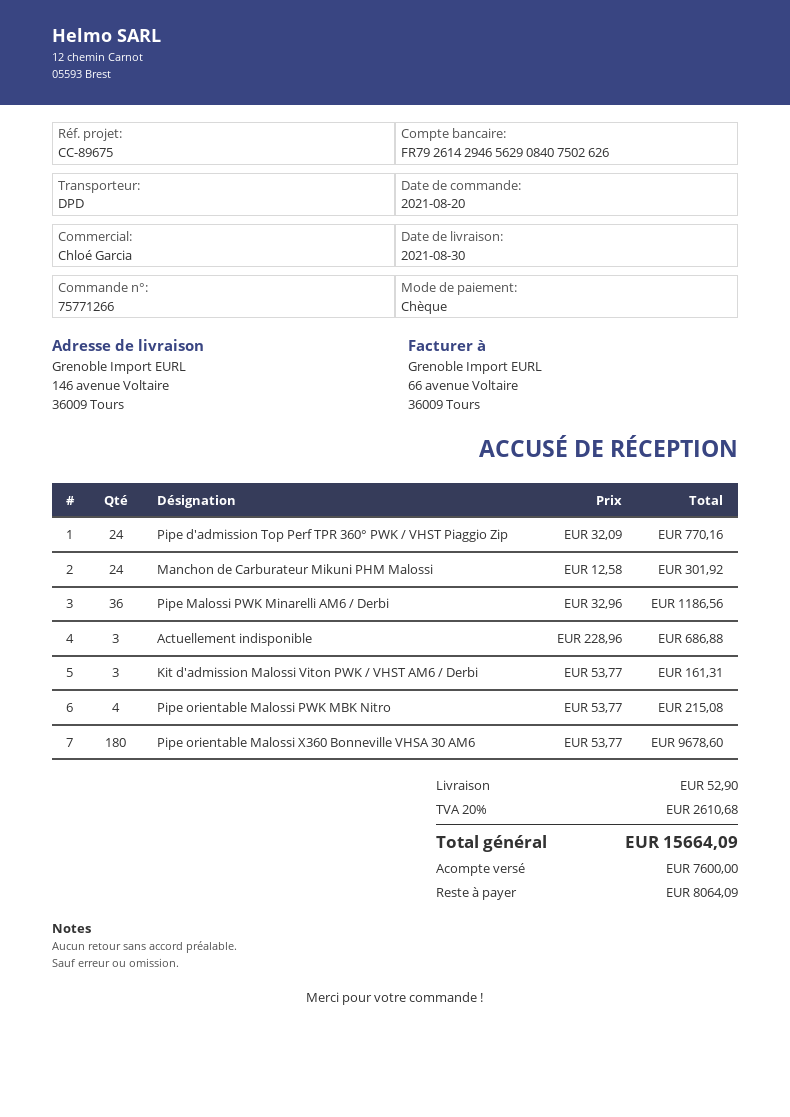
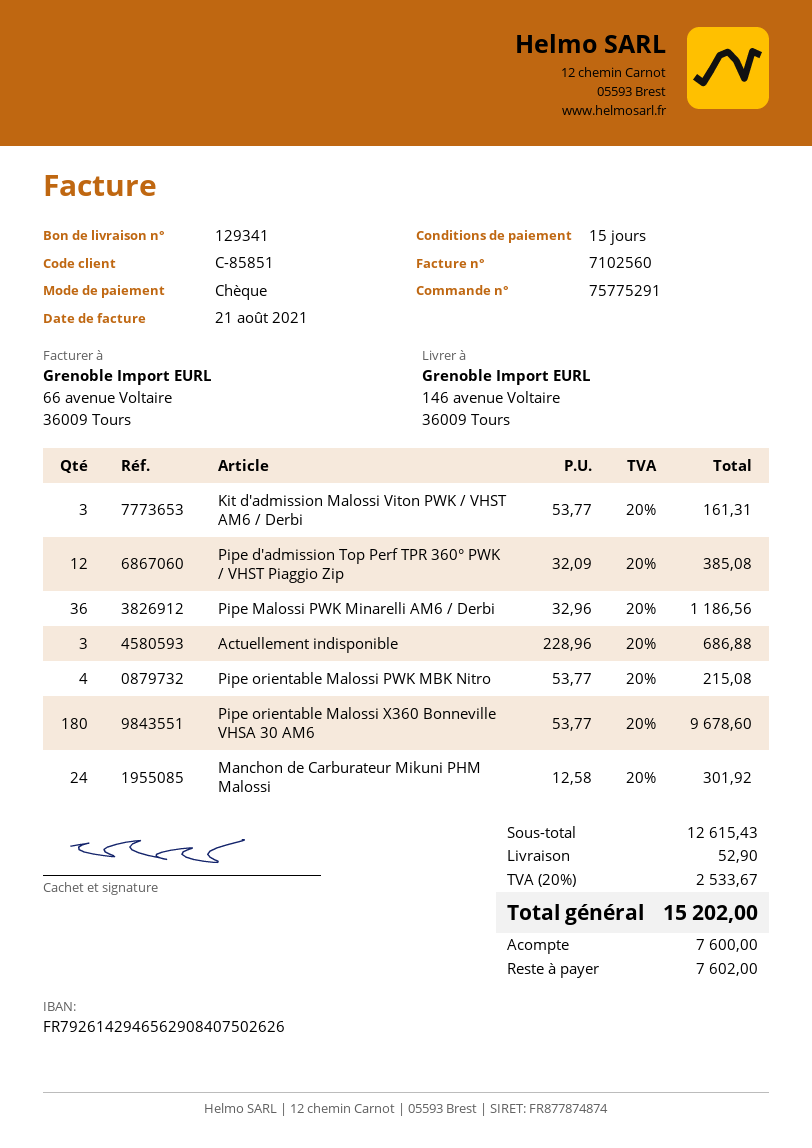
order number: 75771266 -> 75775291
Pipe d'admission Top Perf TPR 360° PWK / VHST Piaggio Zip: 24 x 32.09 = 770.16 -> 12 x 32.09 = 385.08
tax: 20% = 2610.68 -> 20% = 2533.67
total: 15664.09 -> 15202.00
balance: 8064.09 -> 7602.00

